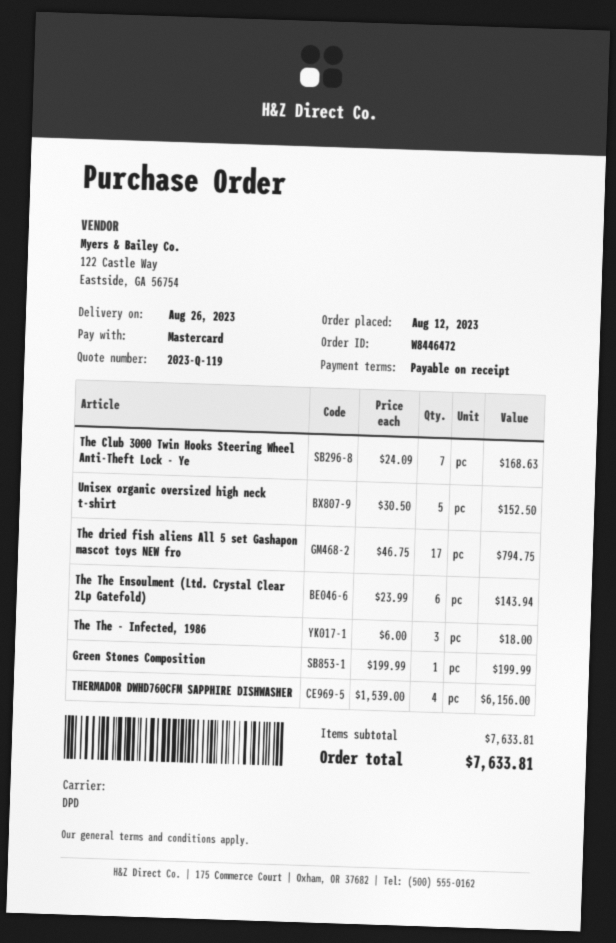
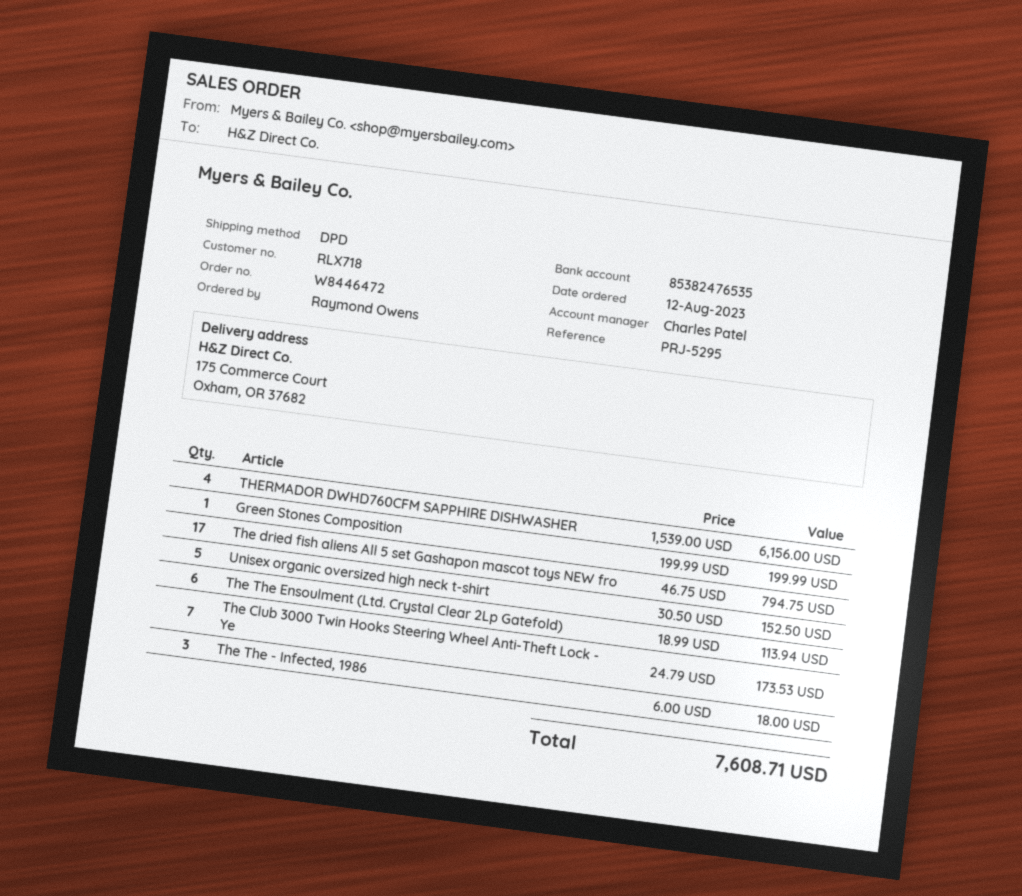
The Club 3000 Twin Hooks Steering Wheel Anti-Theft Lock - Ye: 7 x 24.09 = 168.63 -> 7 x 24.79 = 173.53
The The Ensoulment (Ltd. Crystal Clear 2Lp Gatefold): 6 x 23.99 = 143.94 -> 6 x 18.99 = 113.94
total: 7633.81 -> 7608.71

